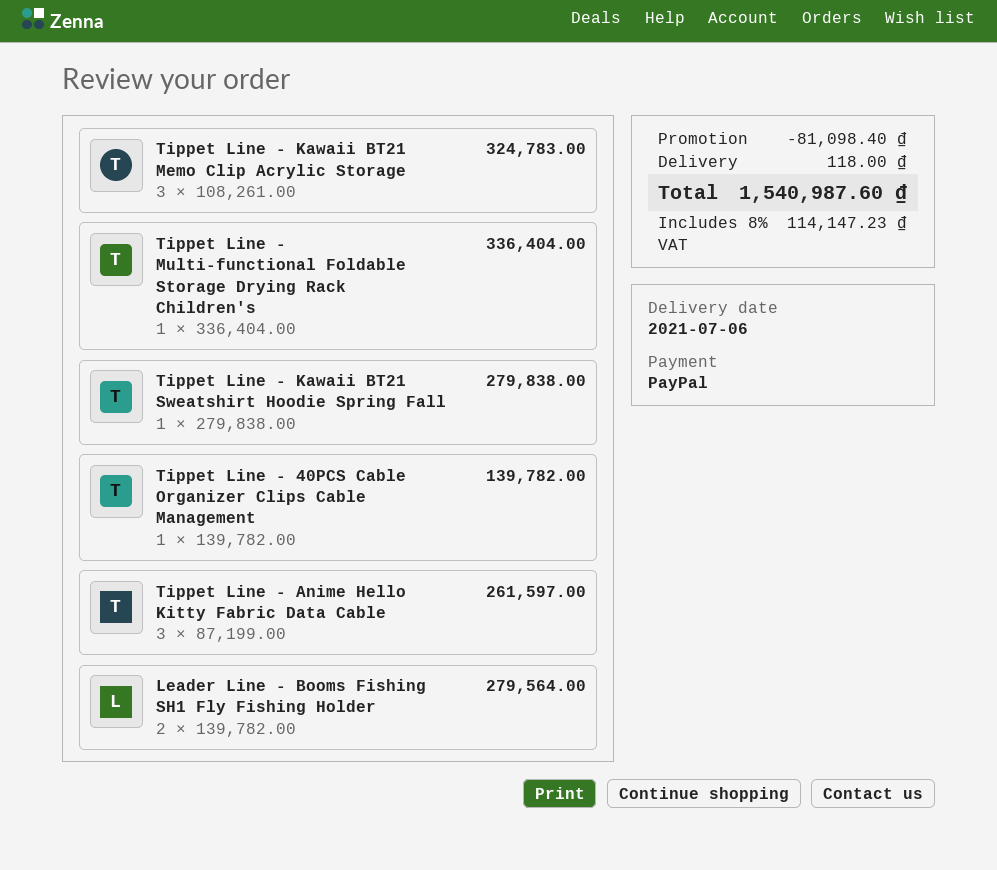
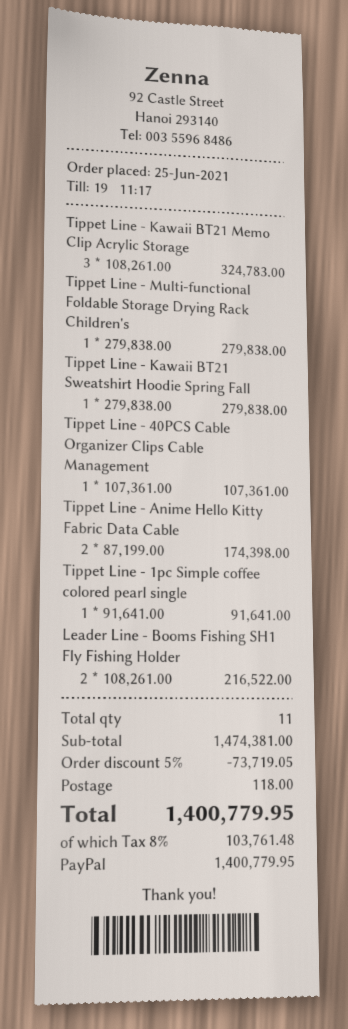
Tippet Line - Multi-functional Foldable Storage Drying Rack Children's: 1 x 336404.00 = 336404.00 -> 1 x 279838.00 = 279838.00
Tippet Line - 40PCS Cable Organizer Clips Cable Management: 1 x 139782.00 = 139782.00 -> 1 x 107361.00 = 107361.00
Tippet Line - Anime Hello Kitty Fabric Data Cable: 3 x 87199.00 = 261597.00 -> 2 x 87199.00 = 174398.00
Leader Line - Booms Fishing SH1 Fly Fishing Holder: 2 x 139782.00 = 279564.00 -> 2 x 108261.00 = 216522.00
Tippet Line - 1pc Simple coffee colored pearl single: none -> 1 x 91641.00 = 91641.00
discount: 81098.40 -> 73719.05
tax: 8% = 114147.23 -> 8% = 103761.48
total: 1540987.60 -> 1400779.95

